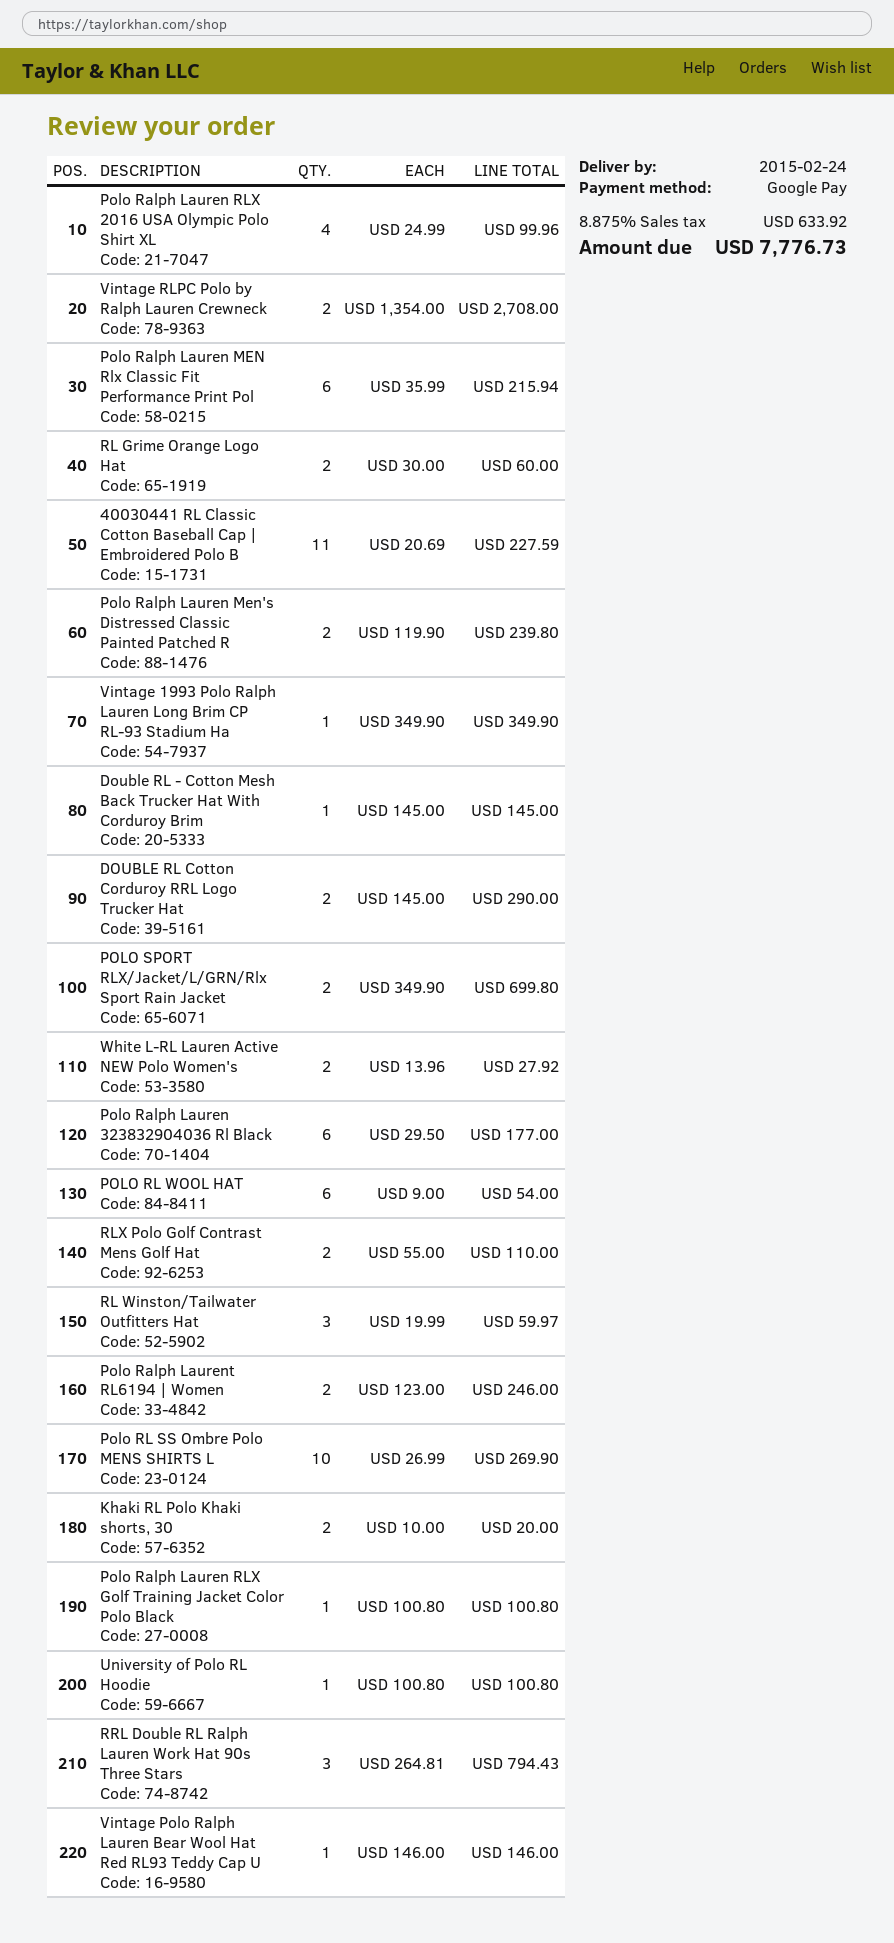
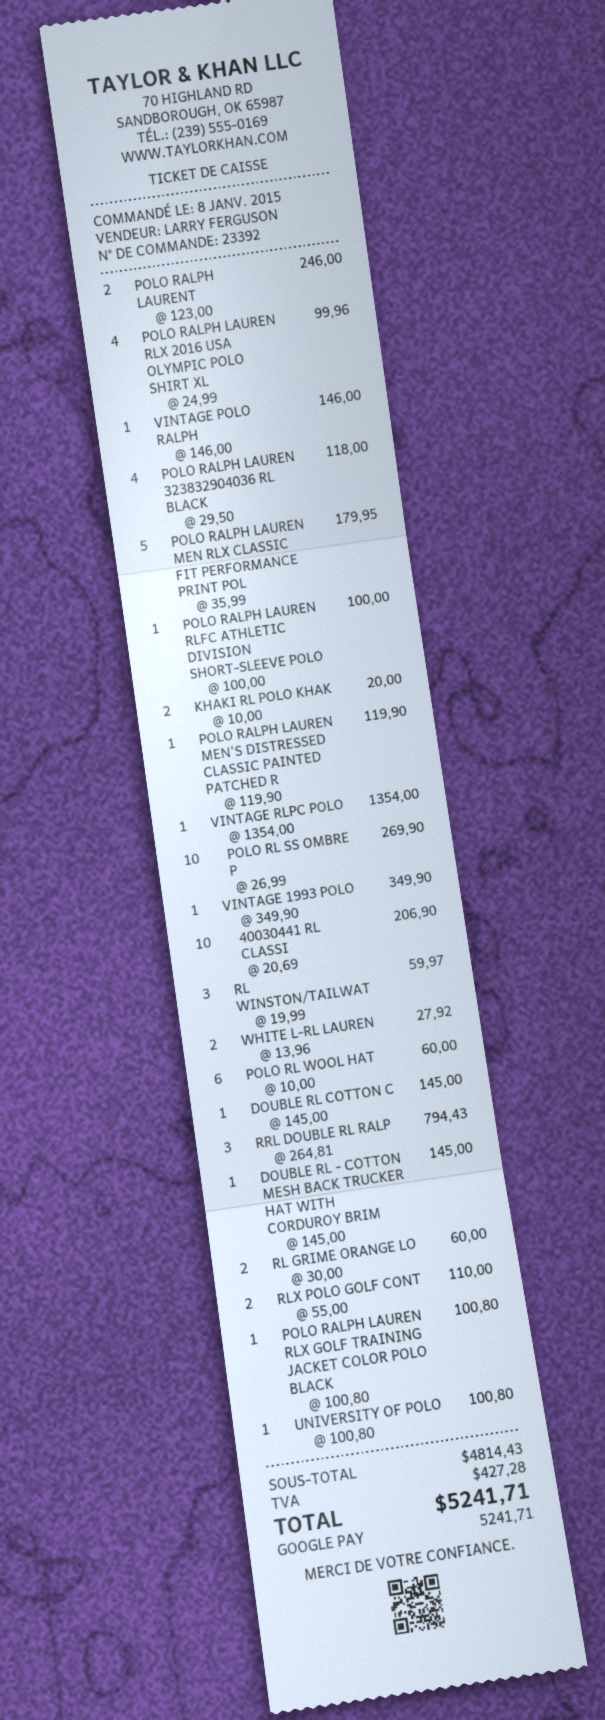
Vintage RLPC Polo by Ralph Lauren Crewneck: 2 x 1354.00 = 2708.00 -> 1 x 1354.00 = 1354.00
Polo Ralph Lauren MEN Rlx Classic Fit Performance Print Pol: 6 x 35.99 = 215.94 -> 5 x 35.99 = 179.95
40030441 RL Classic Cotton Baseball Cap | Embroidered Polo B: 11 x 20.69 = 227.59 -> 10 x 20.69 = 206.90
Polo Ralph Lauren Men's Distressed Classic Painted Patched R: 2 x 119.90 = 239.80 -> 1 x 119.90 = 119.90
DOUBLE RL Cotton Corduroy RRL Logo Trucker Hat: 2 x 145.00 = 290.00 -> 1 x 145.00 = 145.00
POLO SPORT RLX/Jacket/L/GRN/Rlx Sport Rain Jacket: 2 x 349.90 = 699.80 -> none
Polo Ralph Lauren 323832904036 Rl Black: 6 x 29.50 = 177.00 -> 4 x 29.50 = 118.00
POLO RL WOOL HAT: 6 x 9.00 = 54.00 -> 6 x 10.00 = 60.00
POLO RALPH LAUREN RLFC ATHLETIC DIVISION SHORT-SLEEVE POLO: none -> 1 x 100.00 = 100.00
tax: 633.92 -> 427.28
total: 7776.73 -> 5241.71

